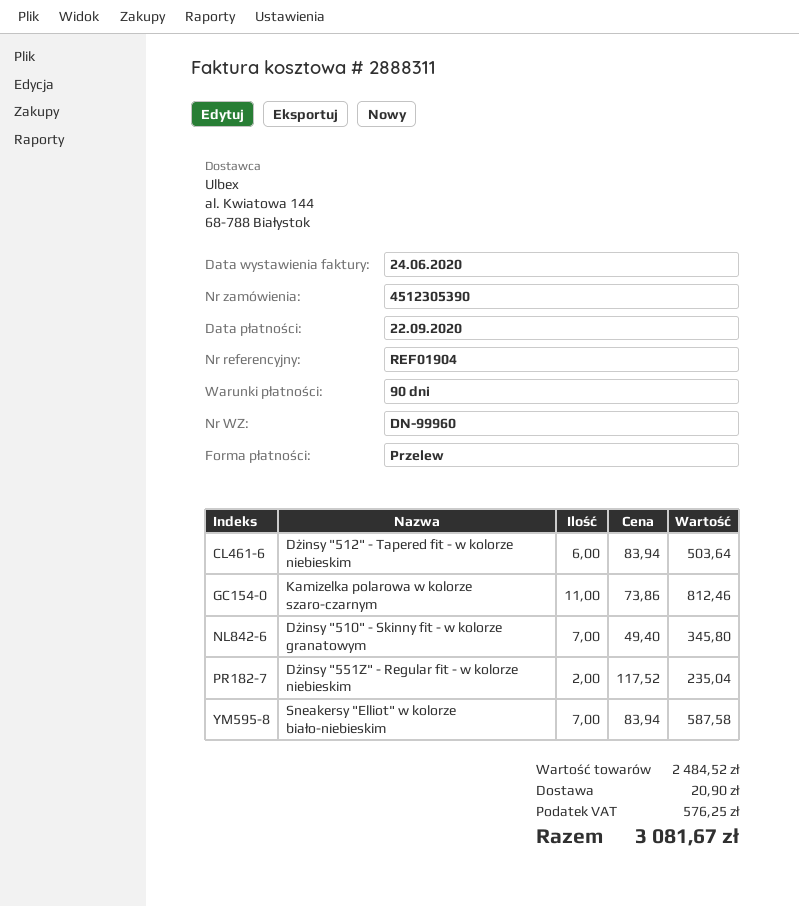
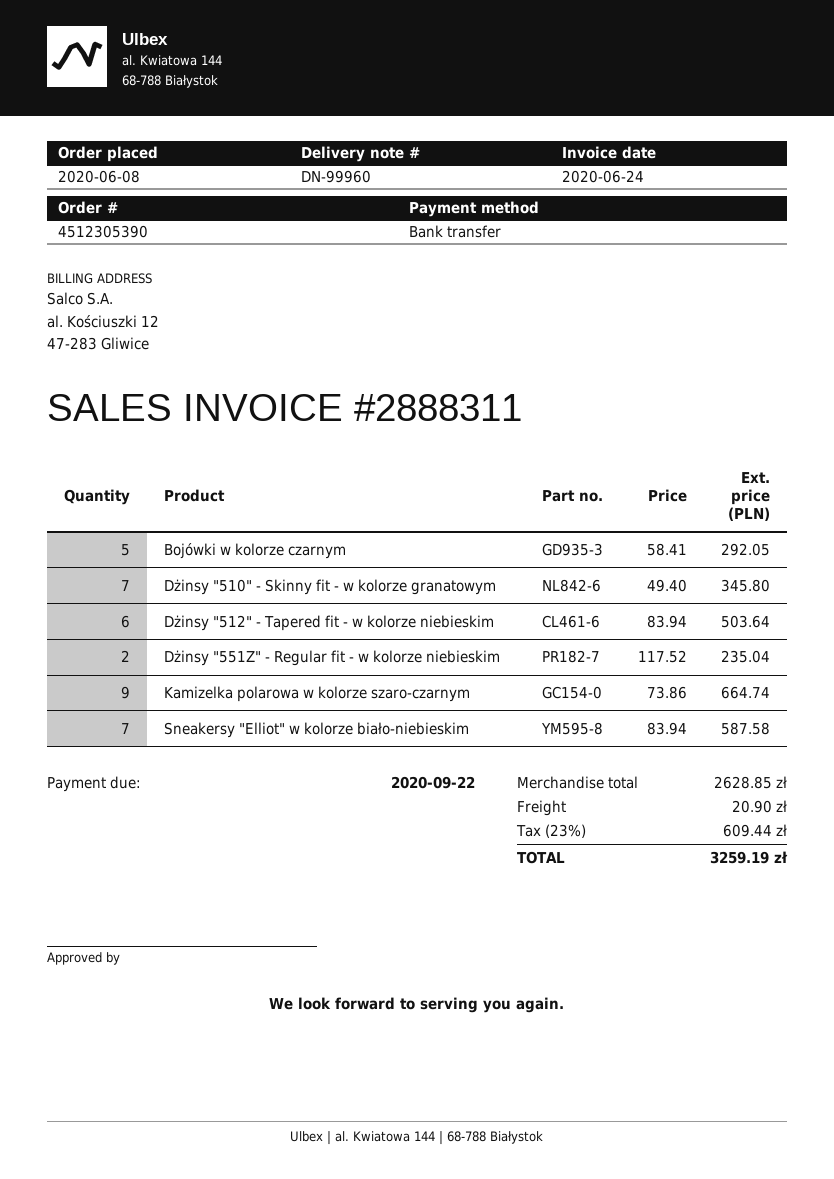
Kamizelka polarowa w kolorze szaro-czarnym: 11 x 73.86 = 812.46 -> 9 x 73.86 = 664.74
Bojówki w kolorze czarnym: none -> 5 x 58.41 = 292.05
subtotal: 2484.52 -> 2628.85
tax: 576.25 -> 609.44
total: 3081.67 -> 3259.19

